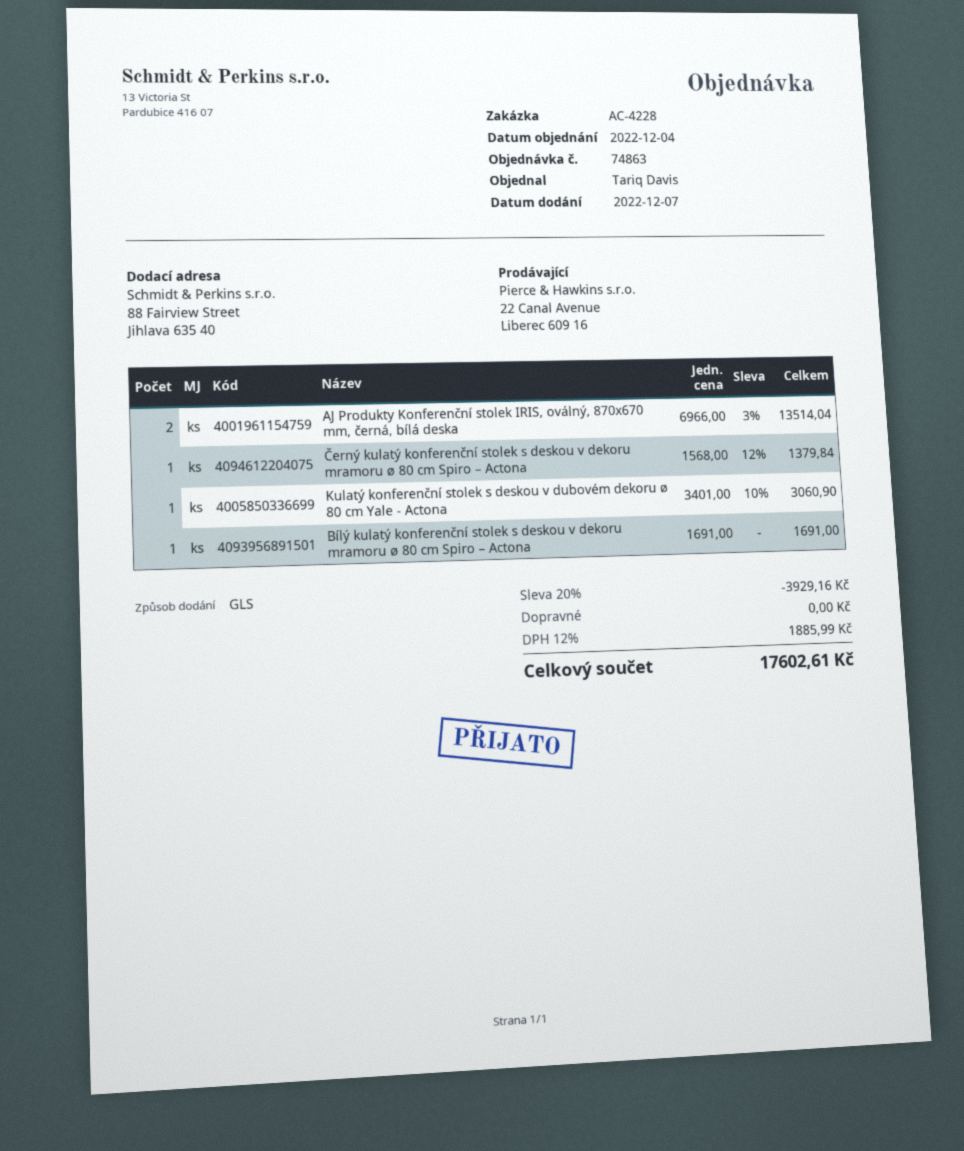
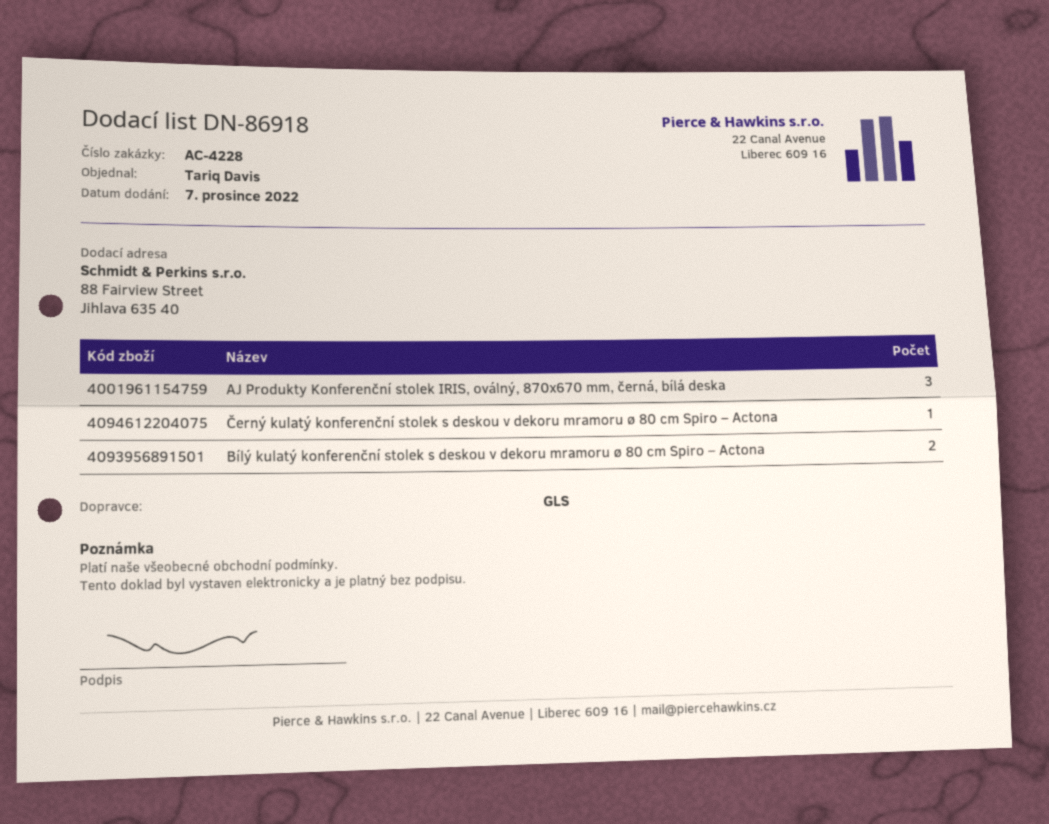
AJ Produkty Konferenční stolek IRIS, oválný, 870x670 mm, černá, bílá deska: 2 -> 3
Kulatý konferenční stolek s deskou v dubovém dekoru ø 80 cm Yale - Actona: 1 -> none
Bílý kulatý konferenční stolek s deskou v dekoru mramoru ø 80 cm Spiro – Actona: 1 -> 2

